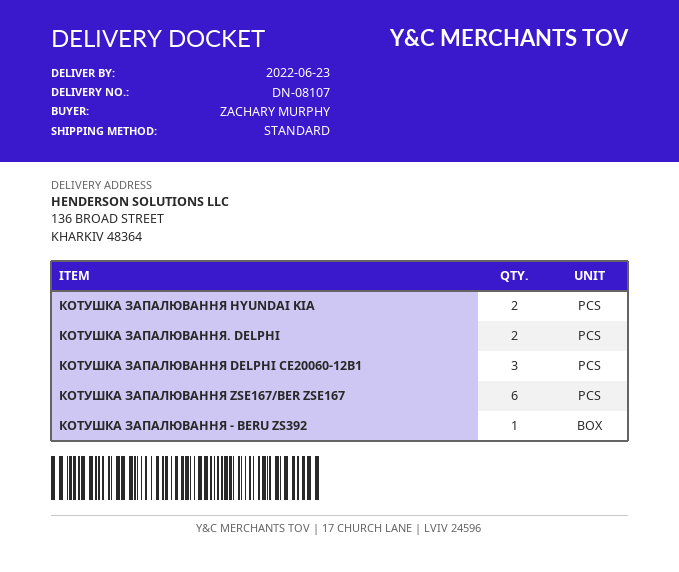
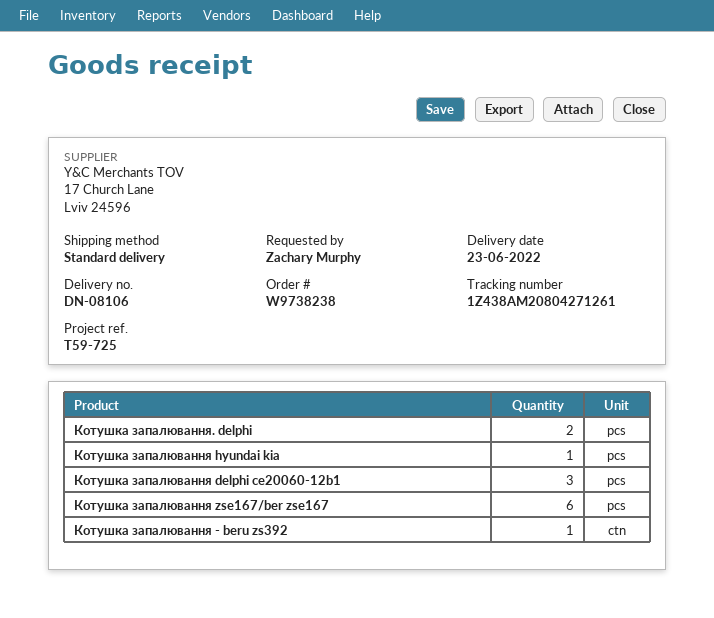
delivery note number: DN-08107 -> DN-08106
КОТУШКА ЗАПАЛЮВАННЯ HYUNDAI KIA: 2 -> 1

